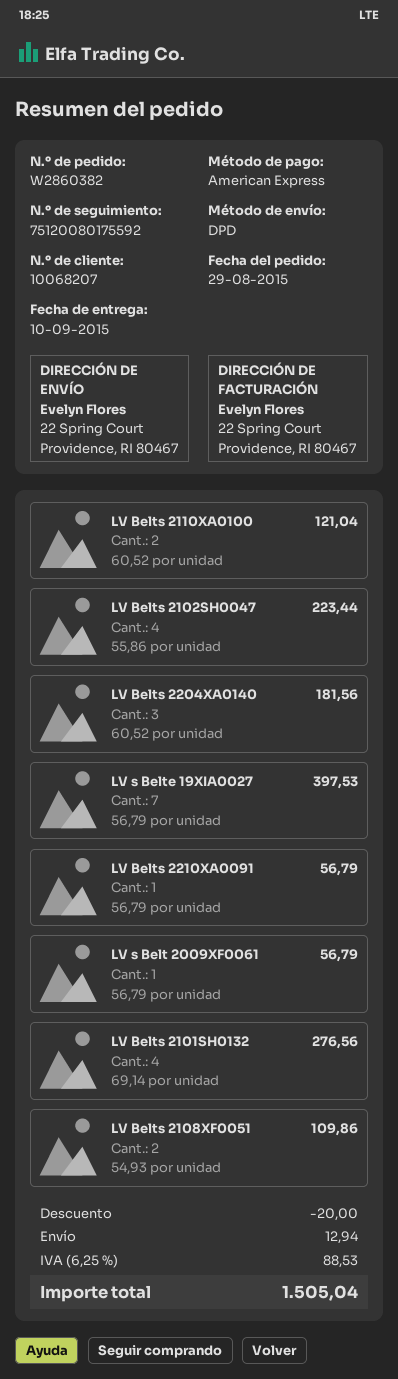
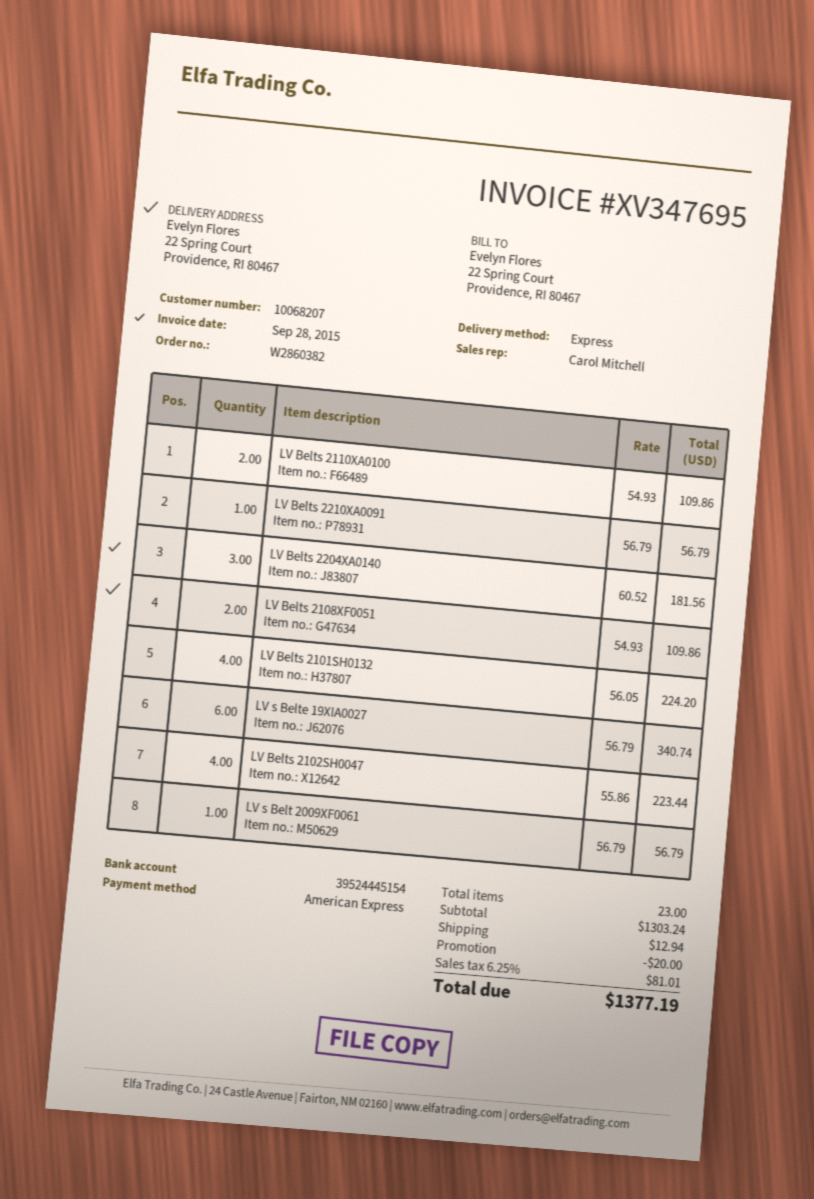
shipping method: DPD -> express
LV Belts 2110XA0100: 2 x 60.52 = 121.04 -> 2 x 54.93 = 109.86
LV s Belte 19XIA0027: 7 x 56.79 = 397.53 -> 6 x 56.79 = 340.74
LV Belts 2101SH0132: 4 x 69.14 = 276.56 -> 4 x 56.05 = 224.20
tax: 6.25% = 88.53 -> 6.25% = 81.01
total: 1505.04 -> 1377.19

